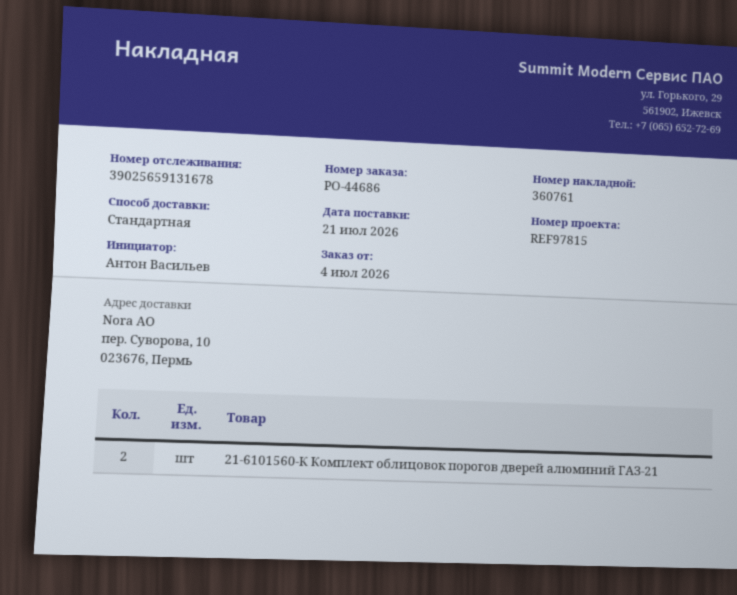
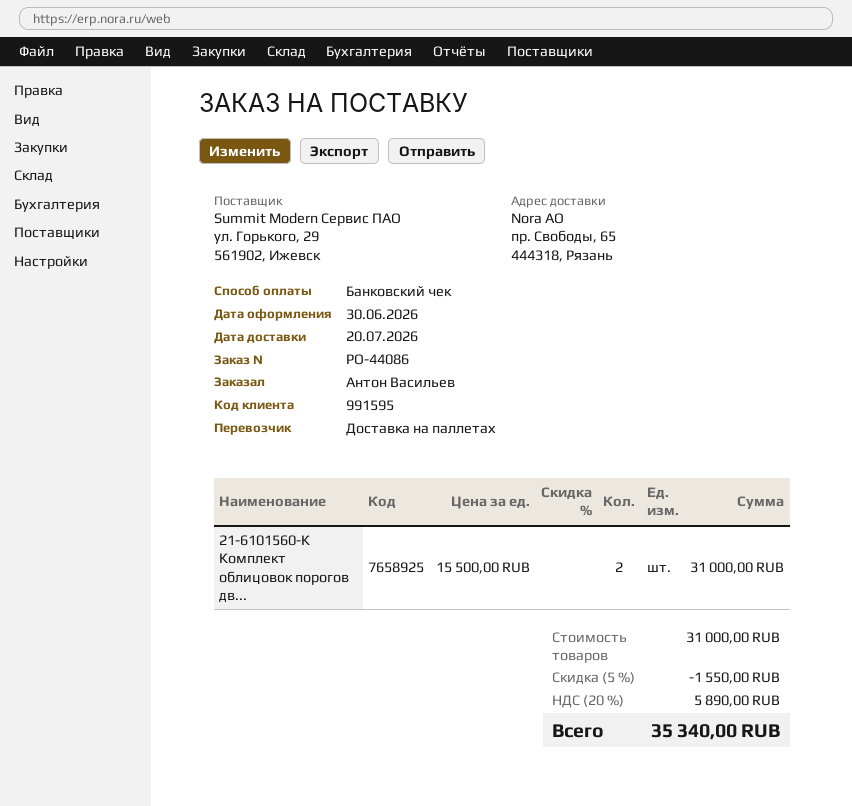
order number: PO-44686 -> PO-44086
order date: 2026-07-04 -> 2026-06-30
delivery date: 2026-07-21 -> 2026-07-20
shipping method: standard -> pallet freight
ship to: пер. Суворова, 10, 023676, Пермь -> пр. Свободы, 65, 444318, Рязань

